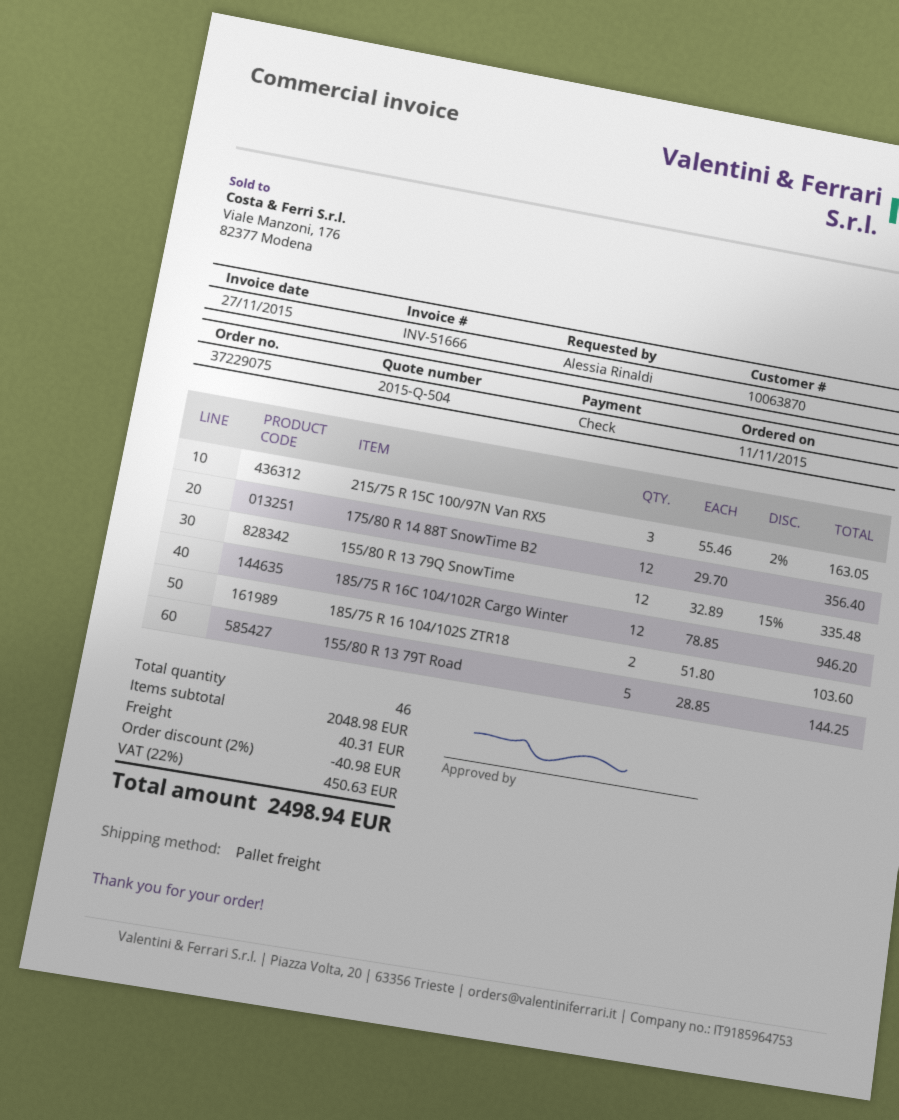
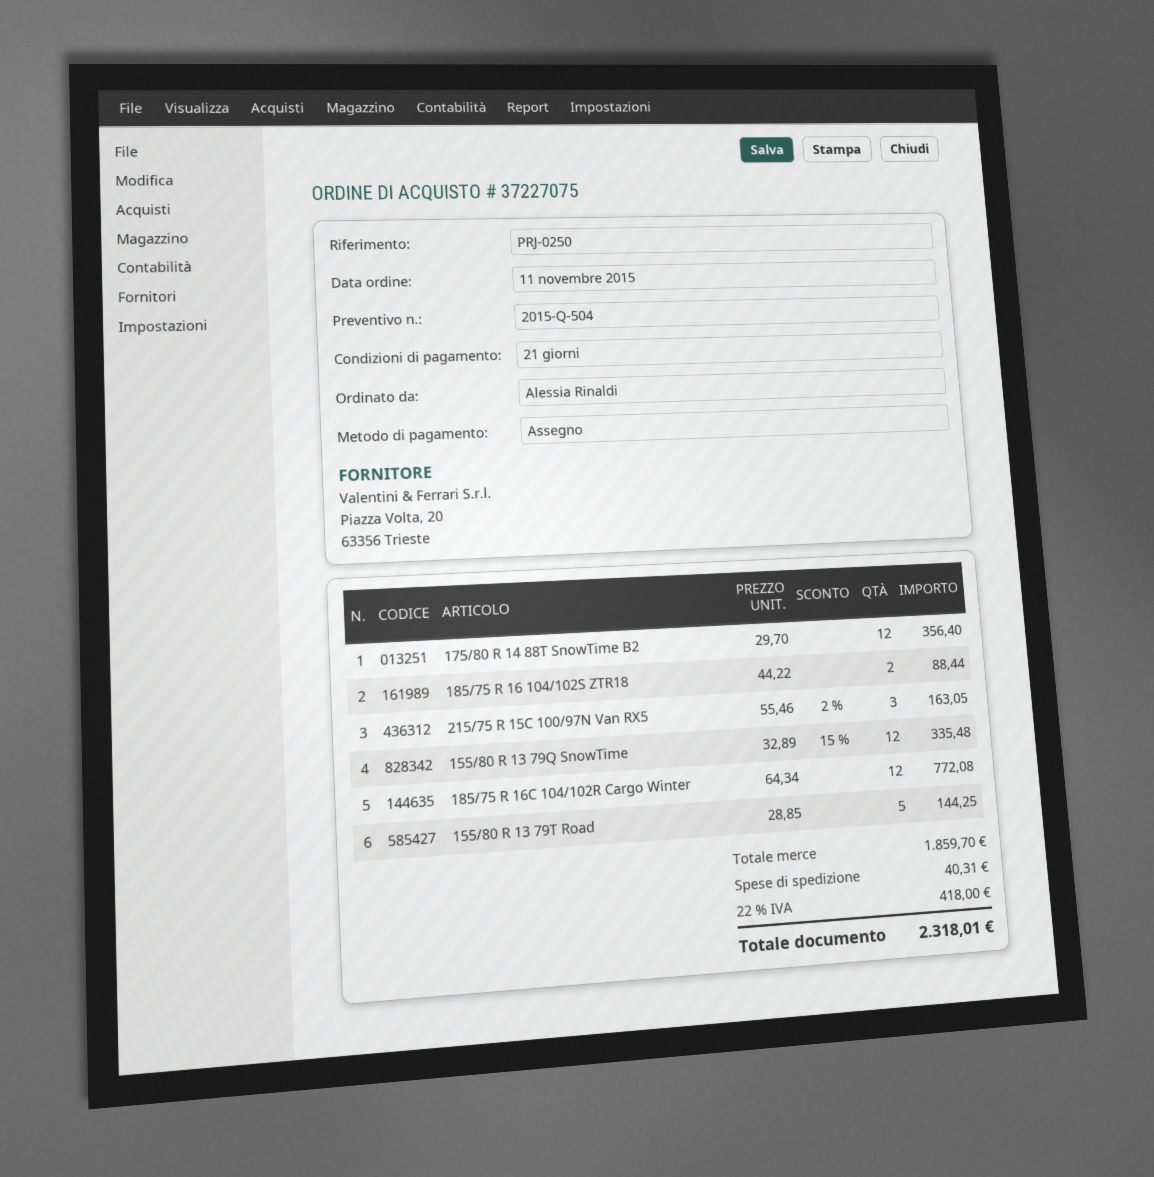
order number: 37229075 -> 37227075
185/75 R 16C 104/102R Cargo Winter: 12 x 78.85 = 946.20 -> 12 x 64.34 = 772.08
185/75 R 16 104/102S ZTR18: 2 x 51.80 = 103.60 -> 2 x 44.22 = 88.44
subtotal: 2048.98 -> 1859.70
discount: 2% = 40.98 -> none
tax: 22% = 450.63 -> 22% = 418.00
total: 2498.94 -> 2318.01

